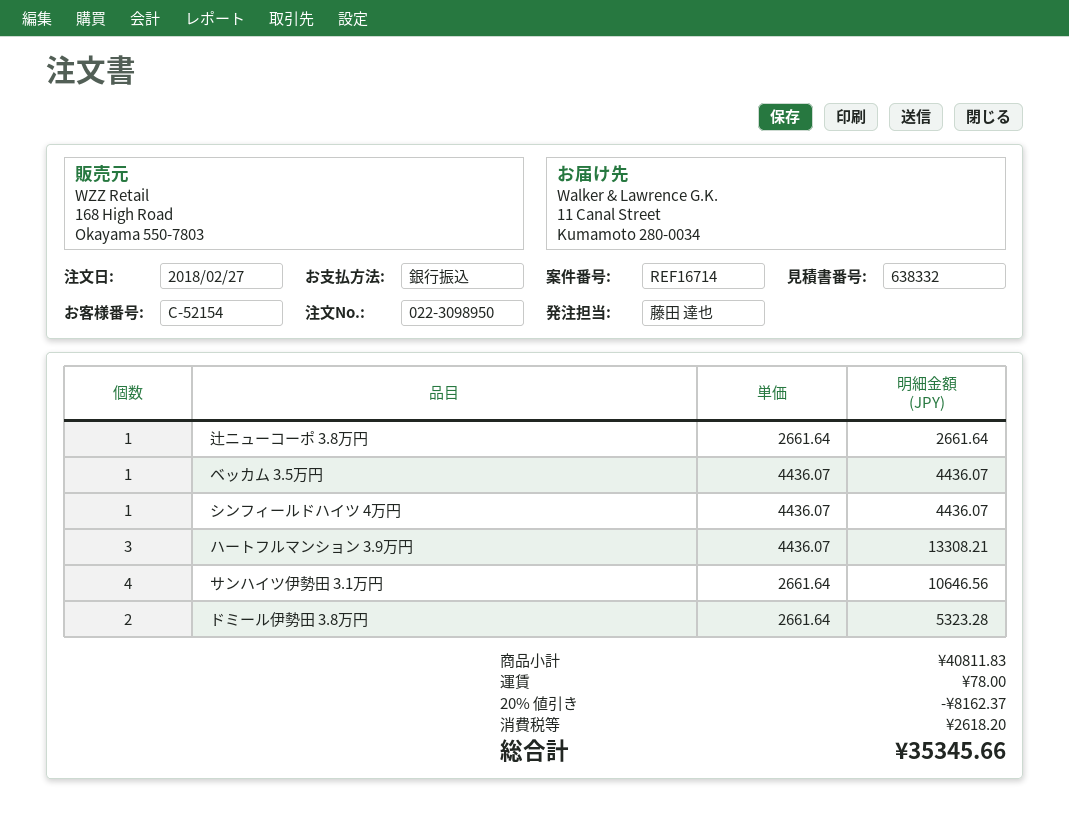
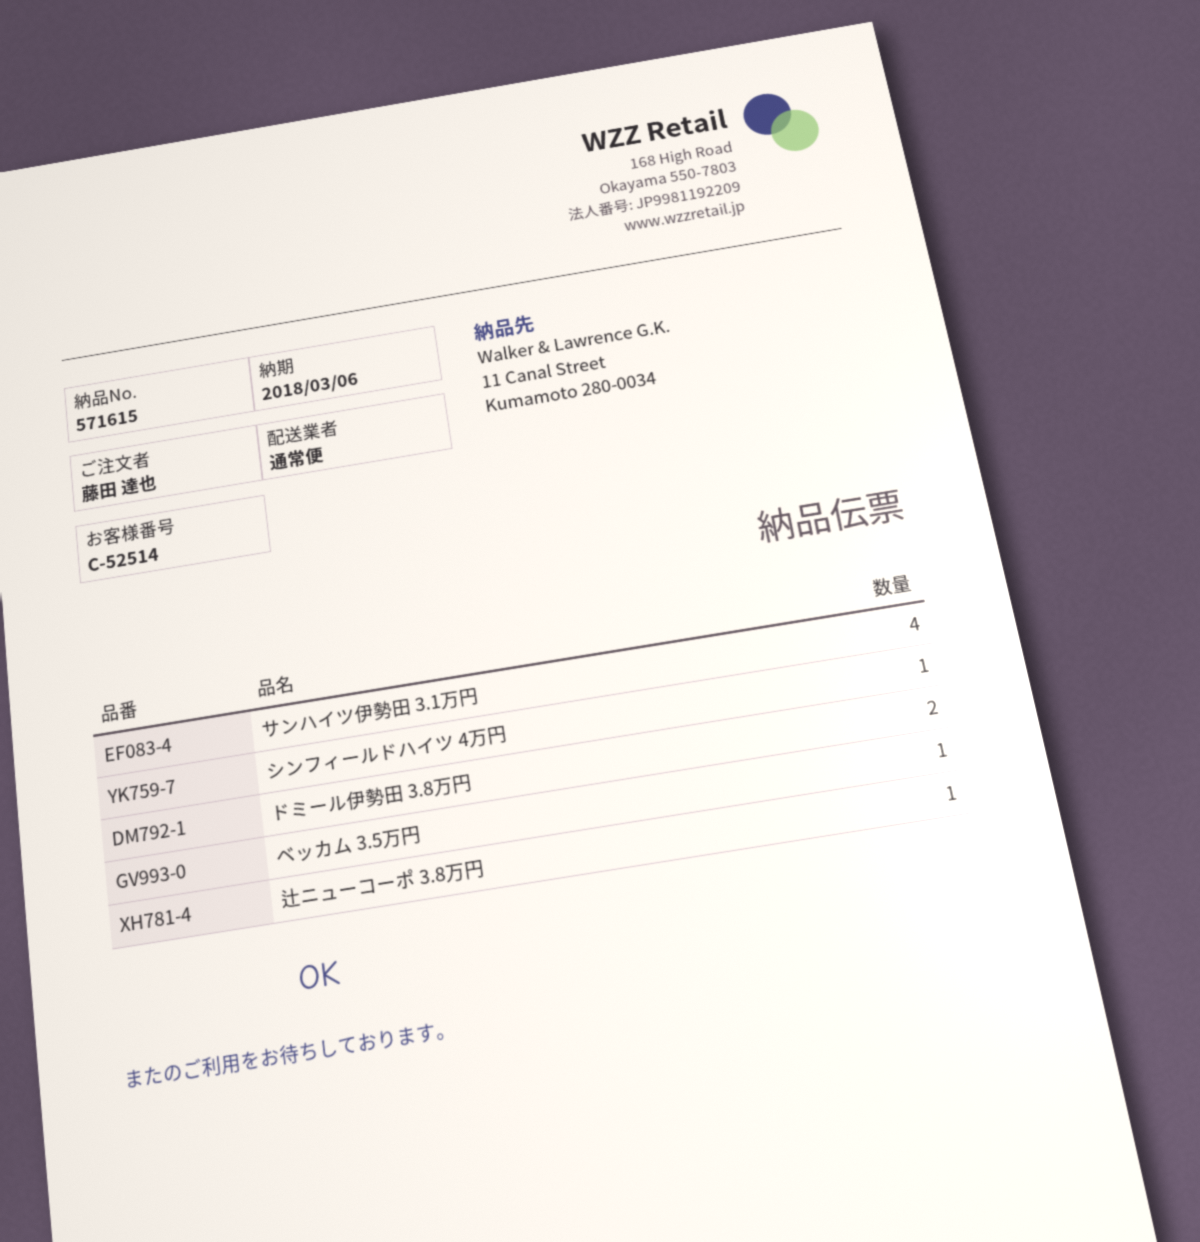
customer number: C-52154 -> C-52514
ハートフルマンション 3.9万円: 3 -> none

